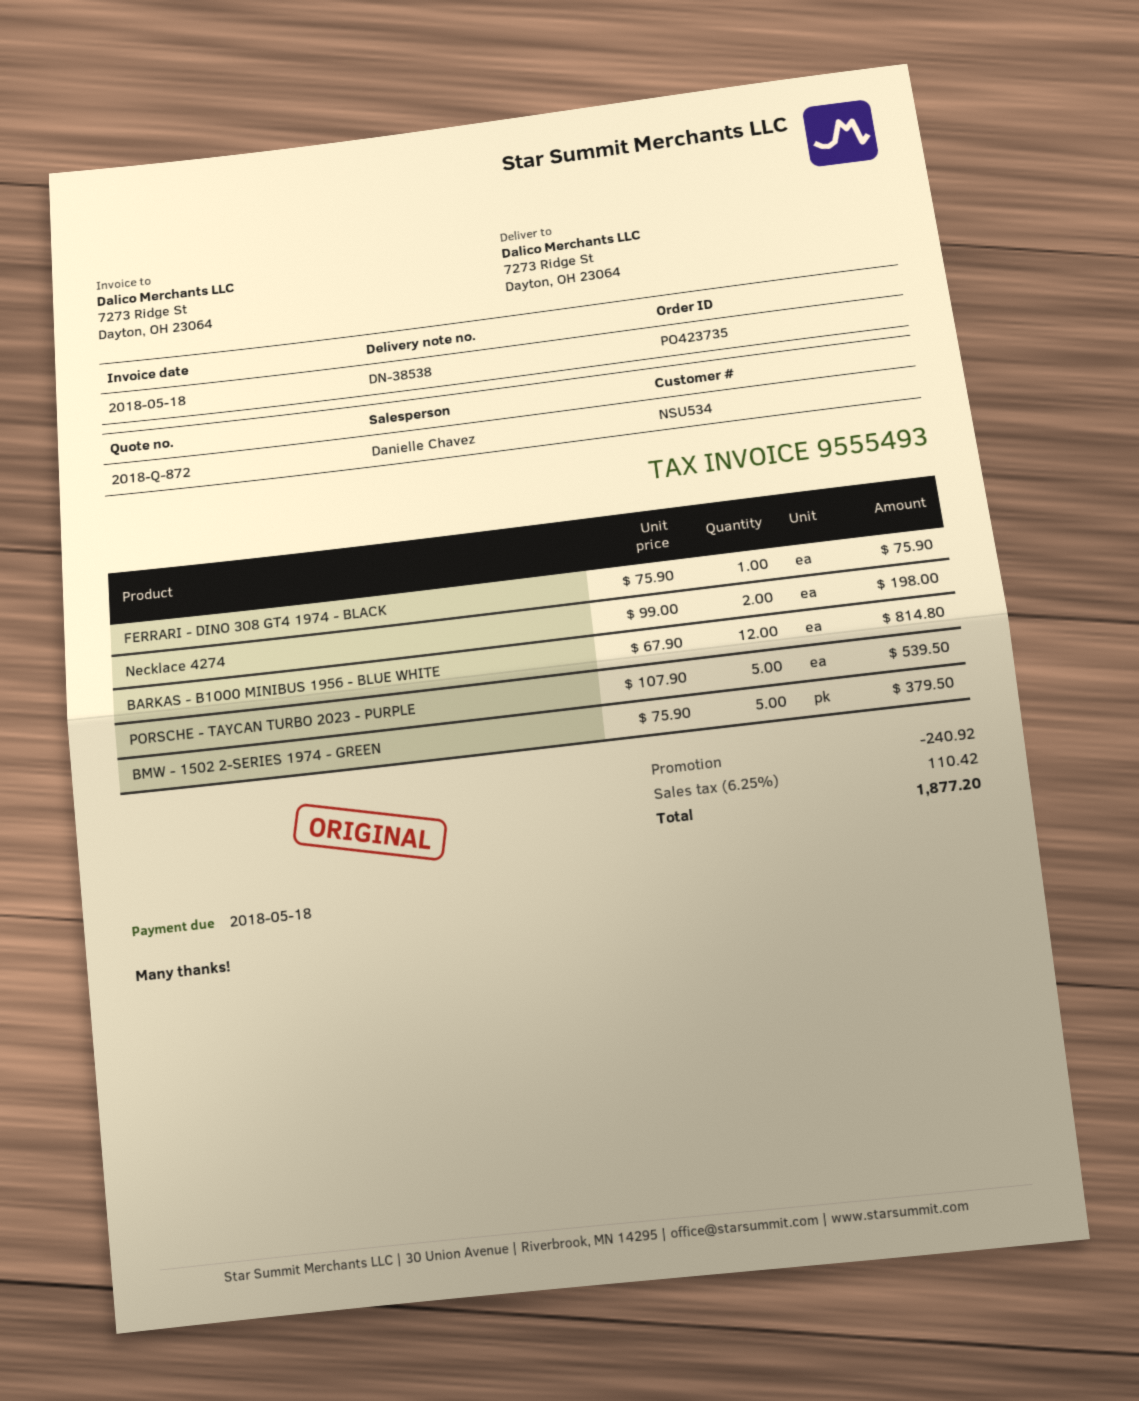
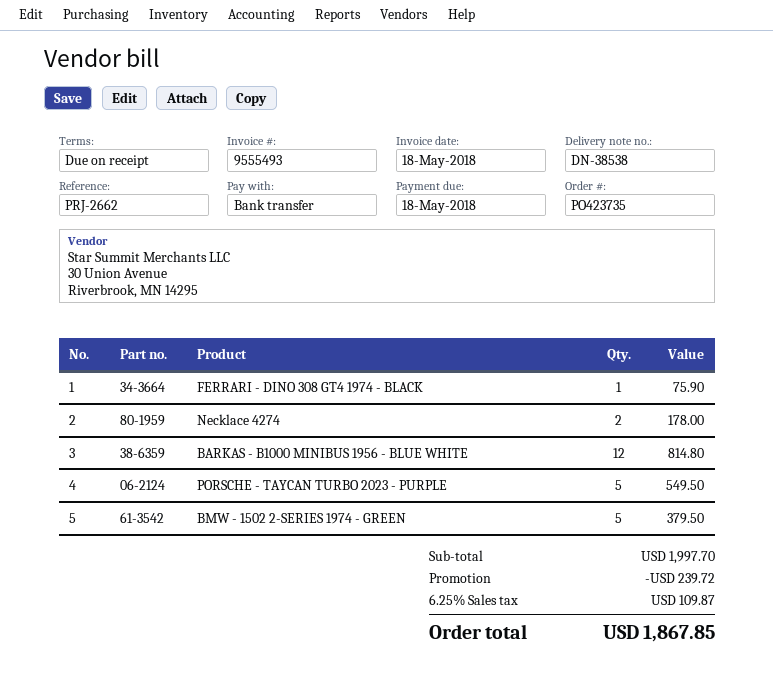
Necklace 4274: 2 for 198.00 -> 2 for 178.00
PORSCHE - TAYCAN TURBO 2023 - PURPLE: 5 for 539.50 -> 5 for 549.50
discount: 240.92 -> 239.72
tax: 6.25% = 110.42 -> 6.25% = 109.87
total: 1877.20 -> 1867.85

